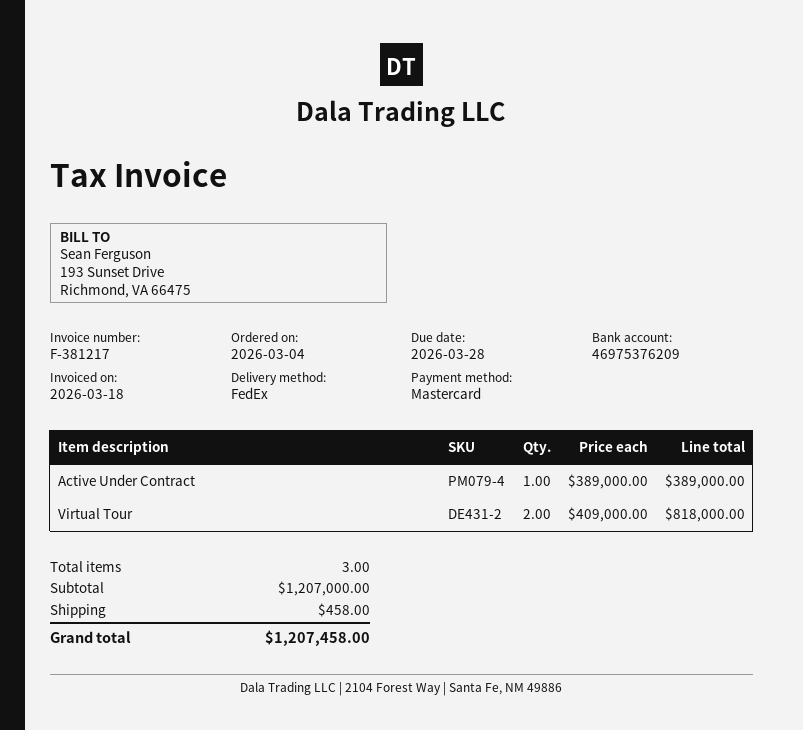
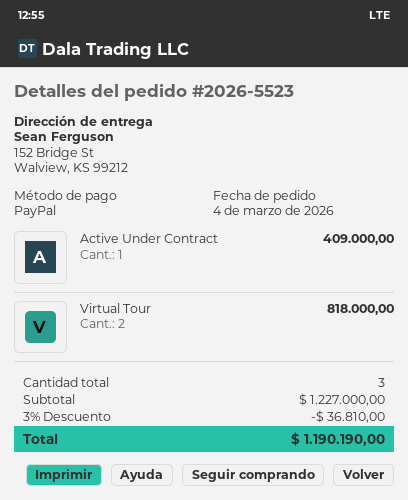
payment method: Mastercard -> PayPal
Active Under Contract: 1 for 389000.00 -> 1 for 409000.00
subtotal: 1207000.00 -> 1227000.00
discount: none -> 3% = 36810.00
shipping: 458.00 -> none
total: 1207458.00 -> 1190190.00

